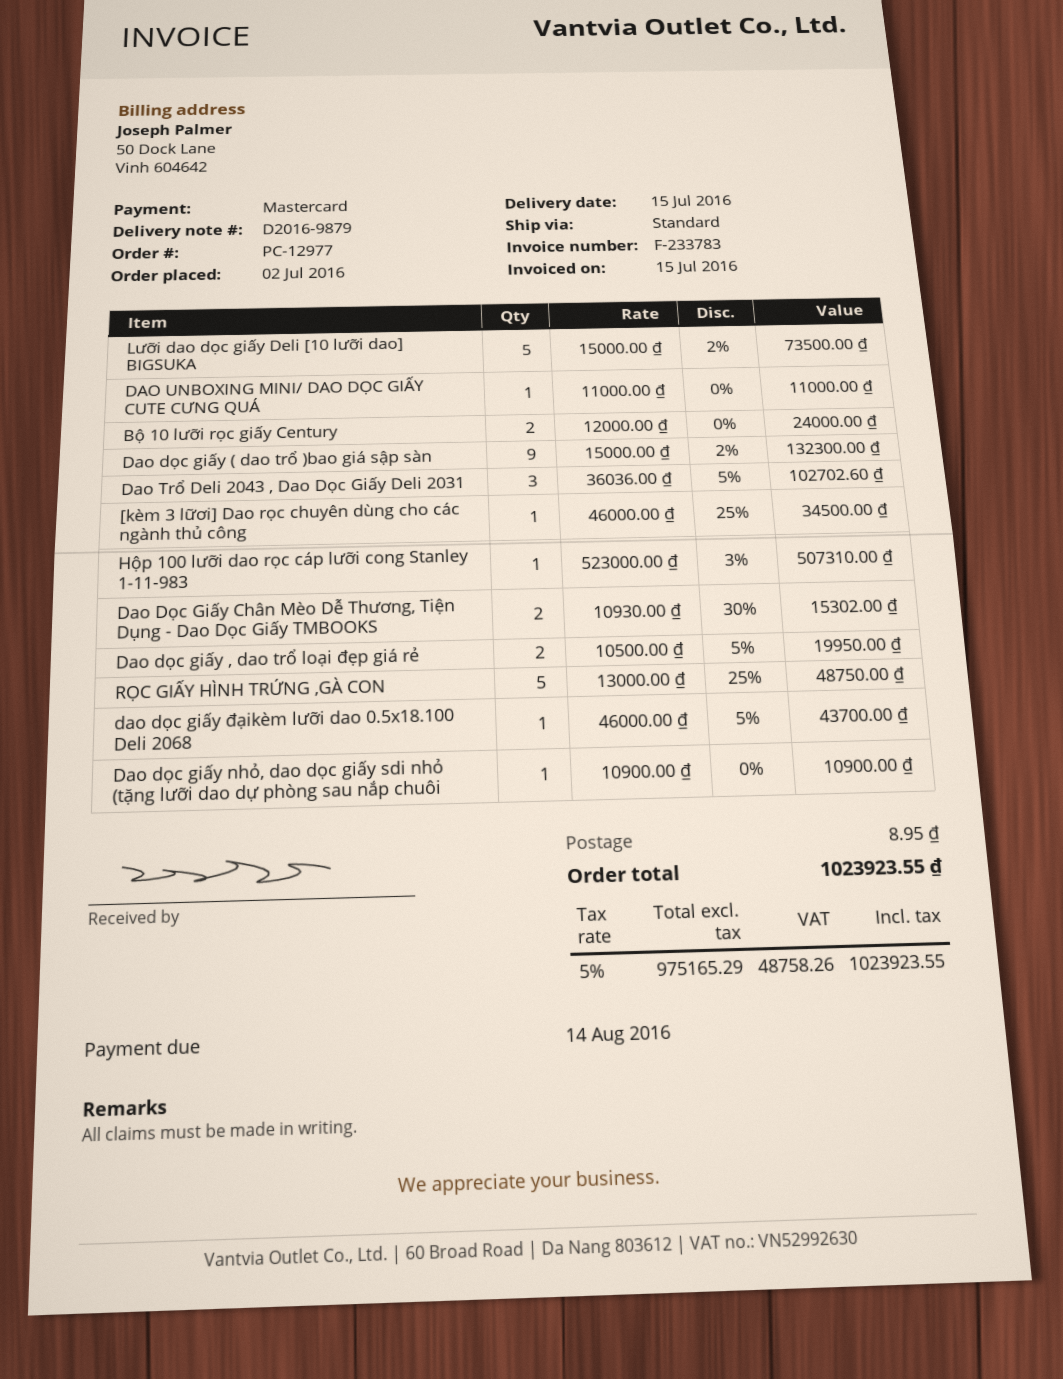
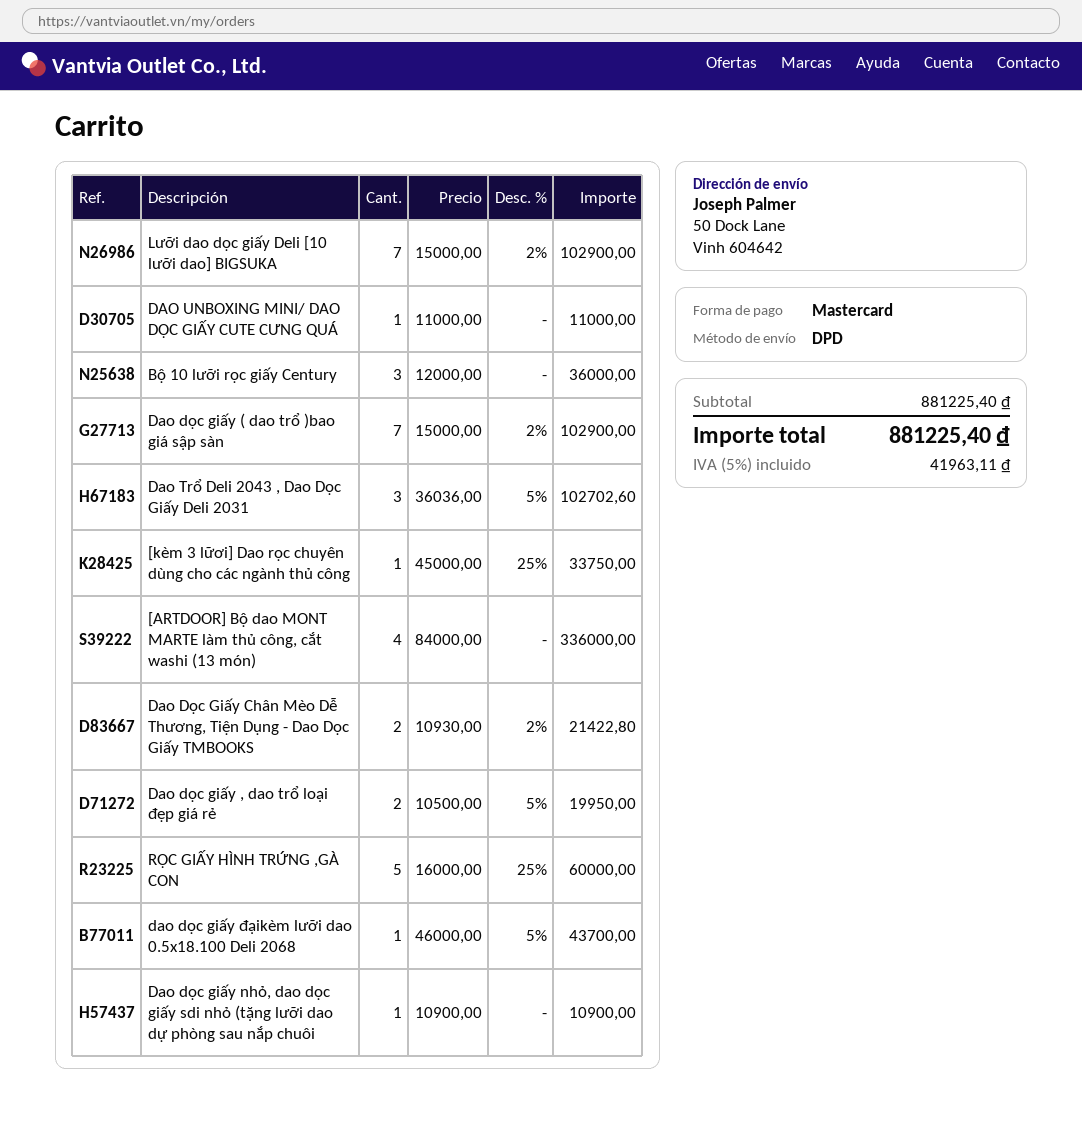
shipping method: standard -> DPD
Lưỡi dao dọc giấy Deli [10 lưỡi dao] BIGSUKA: 5 x 15000.00 - 2% = 73500.00 -> 7 x 15000.00 - 2% = 102900.00
Bộ 10 lưỡi rọc giấy Century: 2 x 12000.00 = 24000.00 -> 3 x 12000.00 = 36000.00
Dao dọc giấy ( dao trổ )bao giá sập sàn: 9 x 15000.00 - 2% = 132300.00 -> 7 x 15000.00 - 2% = 102900.00
[kèm 3 lữơi] Dao rọc chuyên dùng cho các ngành thủ công: 1 x 46000.00 - 25% = 34500.00 -> 1 x 45000.00 - 25% = 33750.00
Hộp 100 lưỡi dao rọc cáp lưỡi cong Stanley 1-11-983: 1 x 523000.00 - 3% = 507310.00 -> none
Dao Dọc Giấy Chân Mèo Dễ Thương, Tiện Dụng - Dao Dọc Giấy TMBOOKS: 2 x 10930.00 - 30% = 15302.00 -> 2 x 10930.00 - 2% = 21422.80
RỌC GIẤY HÌNH TRỨNG ,GÀ CON: 5 x 13000.00 - 25% = 48750.00 -> 5 x 16000.00 - 25% = 60000.00
[ARTDOOR] Bộ dao MONT MARTE làm thủ công, cắt washi (13 món): none -> 4 x 84000.00 = 336000.00
shipping: 8.95 -> none
tax: 5% = 48758.26 -> 5% = 41963.11
total: 1023923.55 -> 881225.40

